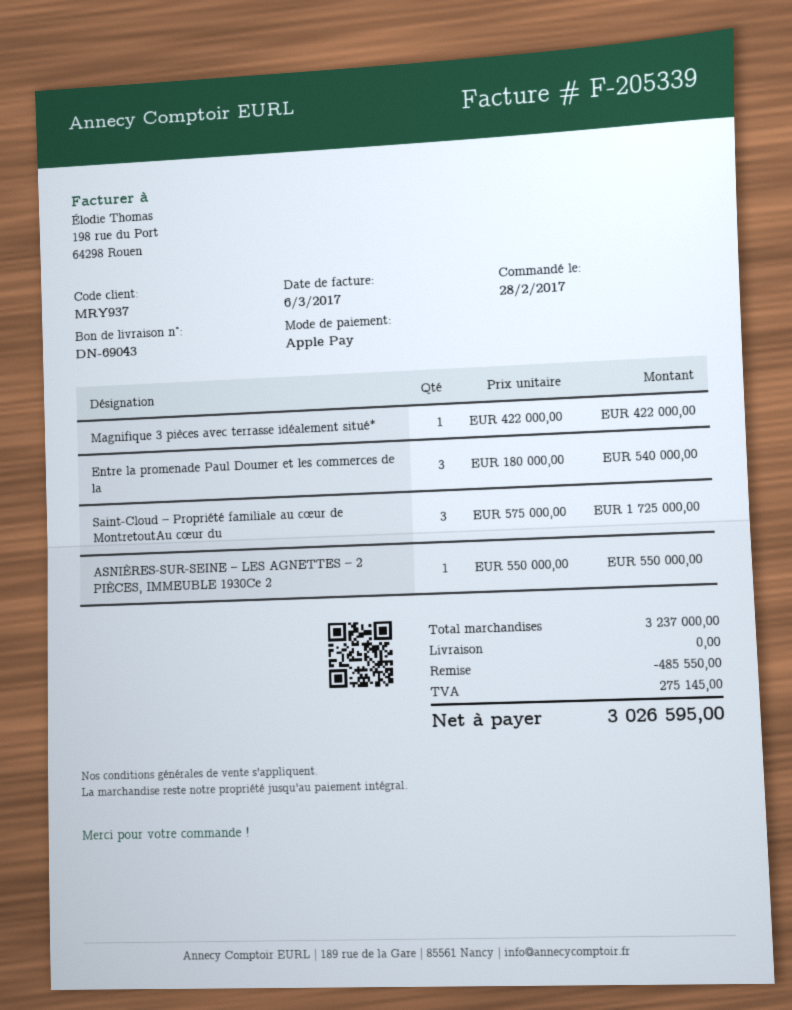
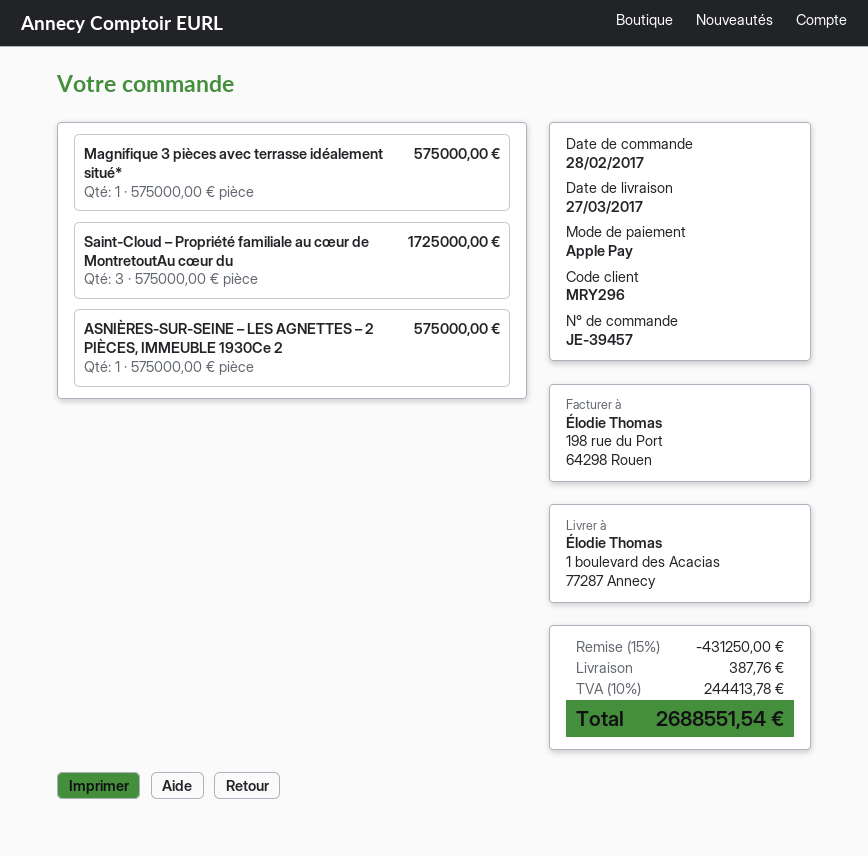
customer number: MRY937 -> MRY296
Magnifique 3 pièces avec terrasse idéalement situé*: 1 x 422000.00 = 422000.00 -> 1 x 575000.00 = 575000.00
Entre la promenade Paul Doumer et les commerces de la: 3 x 180000.00 = 540000.00 -> none
ASNIÈRES-SUR-SEINE – LES AGNETTES – 2 PIÈCES, IMMEUBLE 1930Ce 2: 1 x 550000.00 = 550000.00 -> 1 x 575000.00 = 575000.00
discount: 485550.00 -> 431250.00
shipping: 0.00 -> 387.76
tax: 275145.00 -> 244413.78
total: 3026595.00 -> 2688551.54

